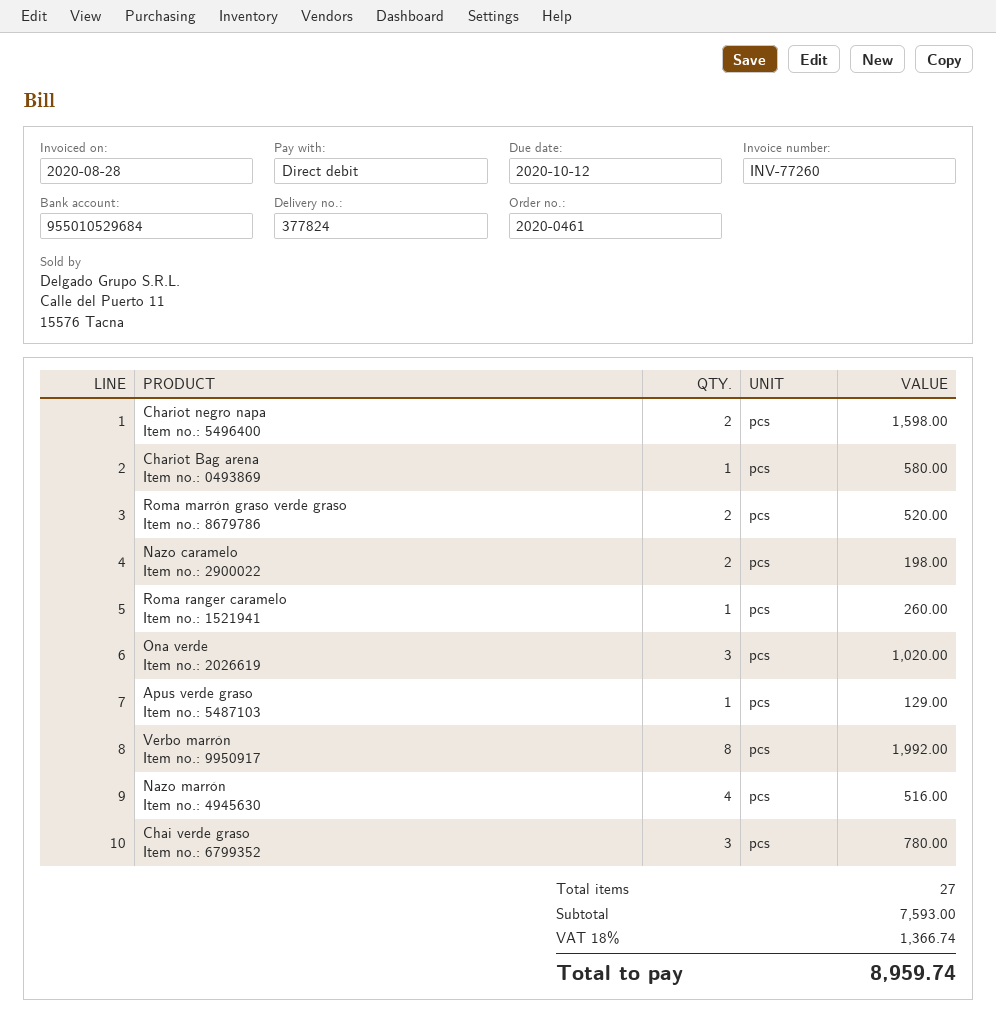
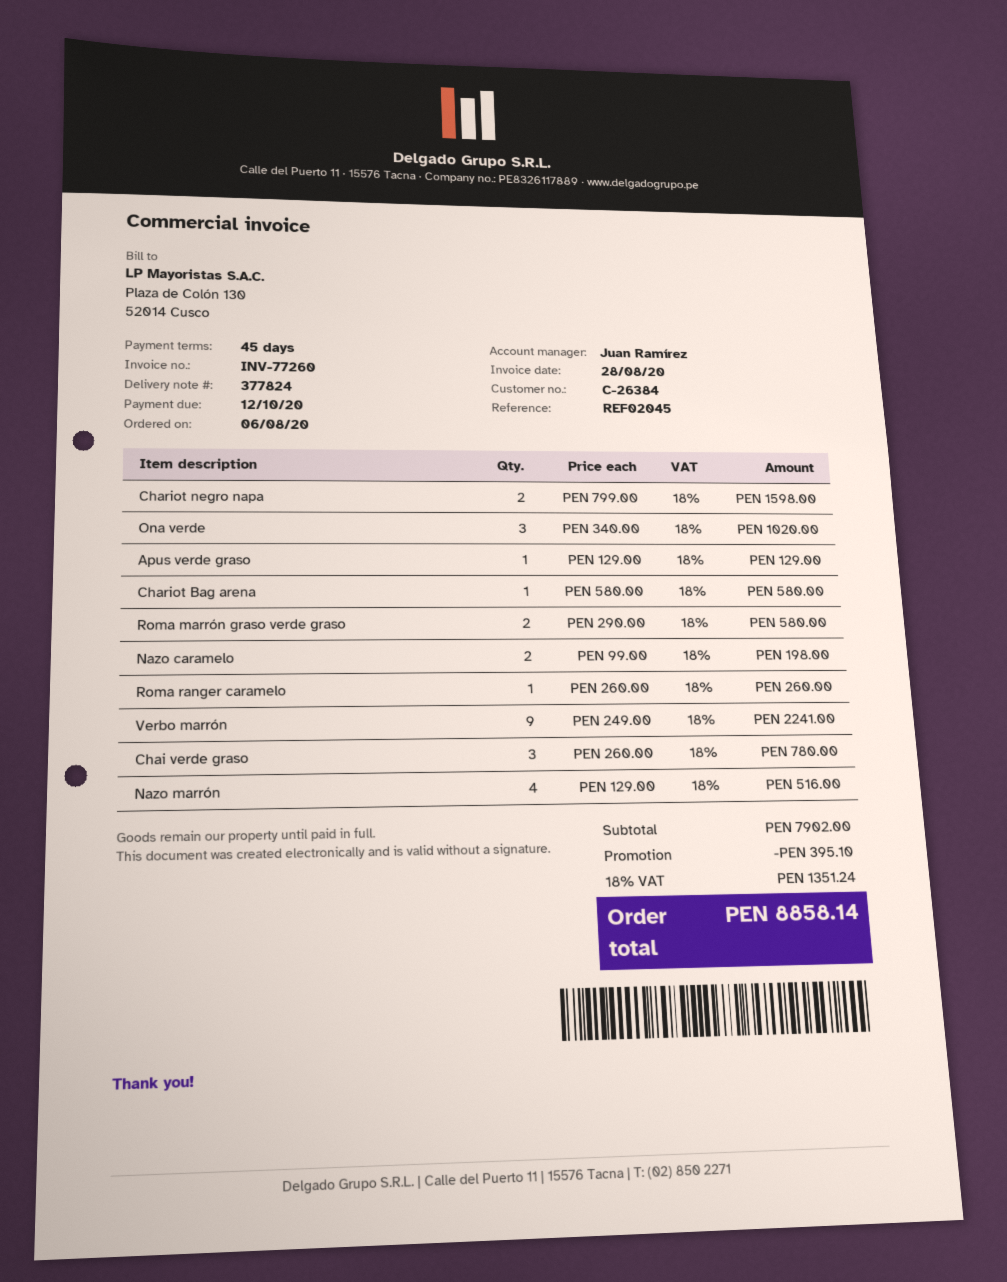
Roma marrón graso verde graso: 2 for 520.00 -> 2 for 580.00
Verbo marrón: 8 for 1992.00 -> 9 for 2241.00
subtotal: 7593.00 -> 7902.00
discount: none -> 395.10
tax: 18% = 1366.74 -> 18% = 1351.24
total: 8959.74 -> 8858.14

